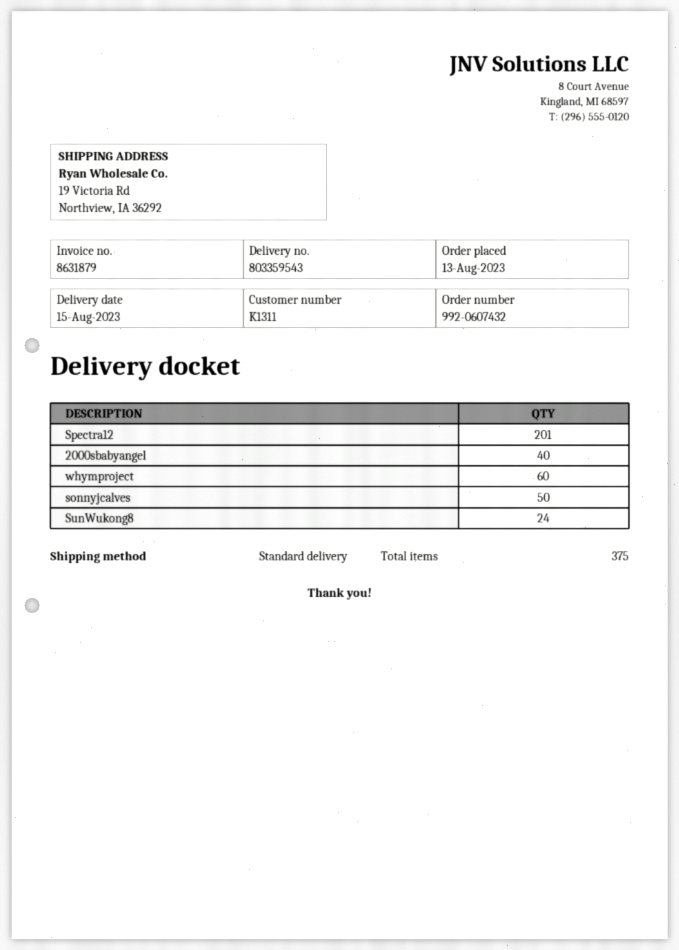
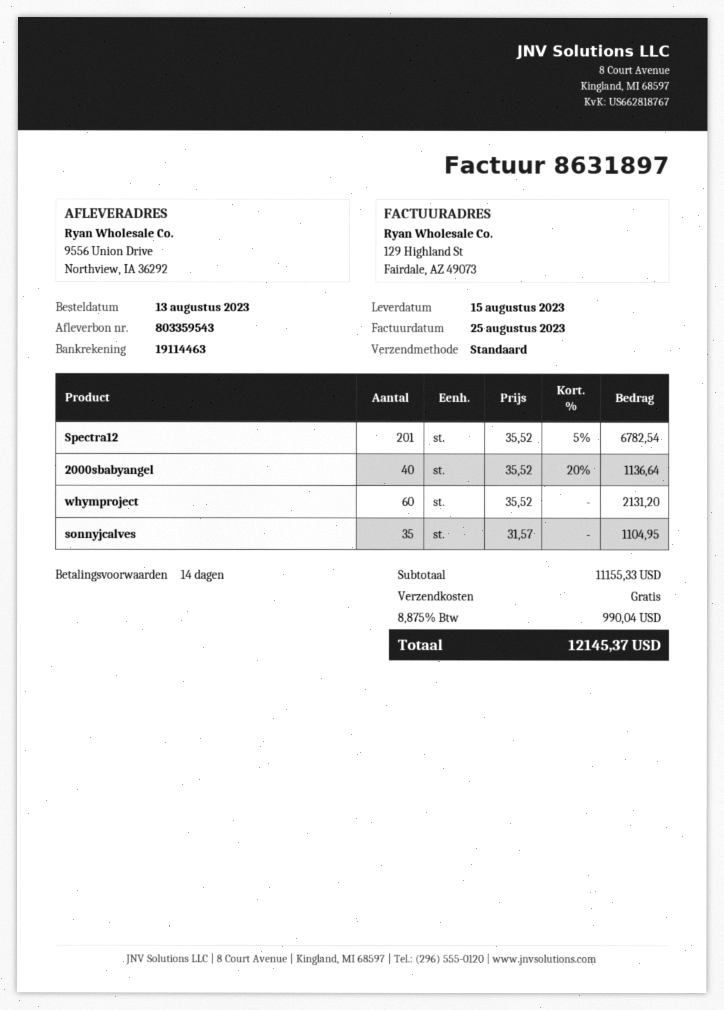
invoice number: 8631879 -> 8631897
ship to: 19 Victoria Rd, Northview, IA 36292 -> 9556 Union Drive, Northview, IA 36292
sonnyjcalves: 50 -> 35
SunWukong8: 24 -> none

